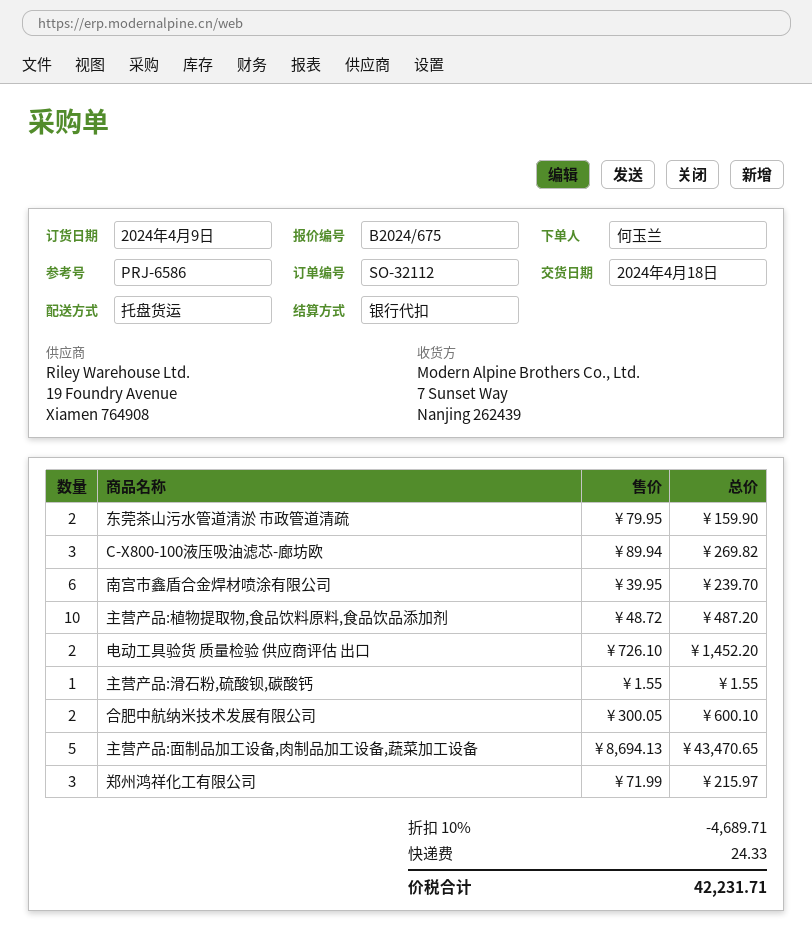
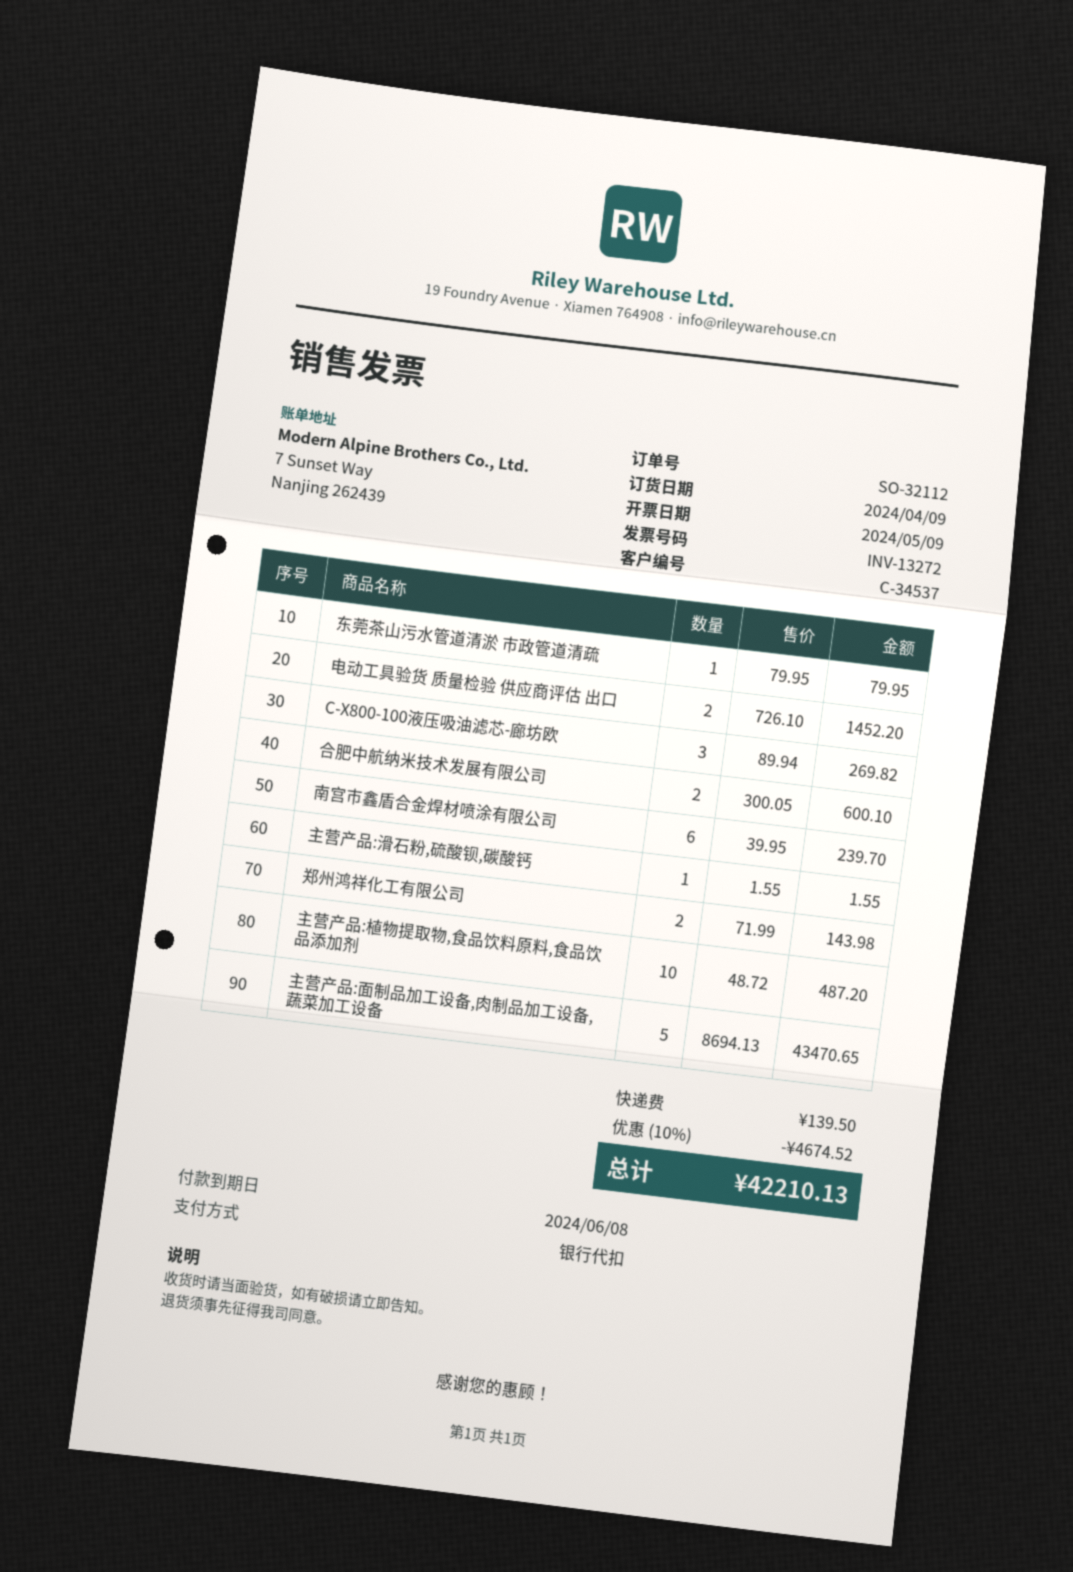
东莞茶山污水管道清淤 市政管道清疏: 2 x 79.95 = 159.90 -> 1 x 79.95 = 79.95
郑州鸿祥化工有限公司: 3 x 71.99 = 215.97 -> 2 x 71.99 = 143.98
discount: 10% = 4689.71 -> 10% = 4674.52
shipping: 24.33 -> 139.50
total: 42231.71 -> 42210.13

